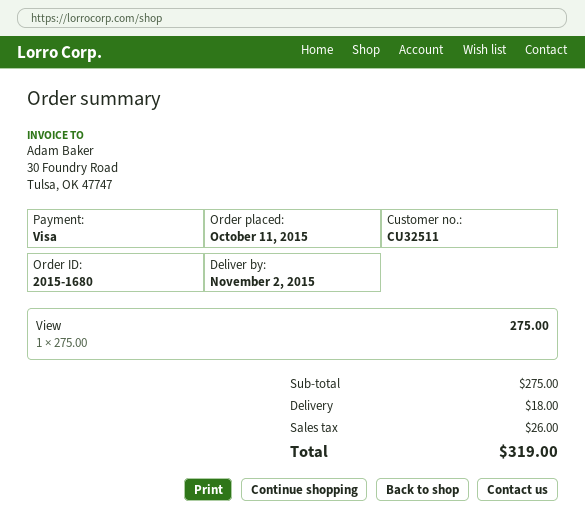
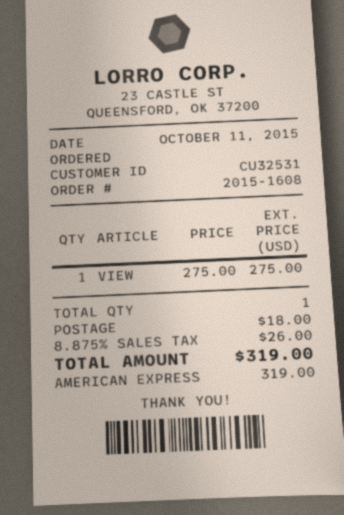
order number: 2015-1680 -> 2015-1608
customer number: CU32511 -> CU32531
payment method: Visa -> American Express

